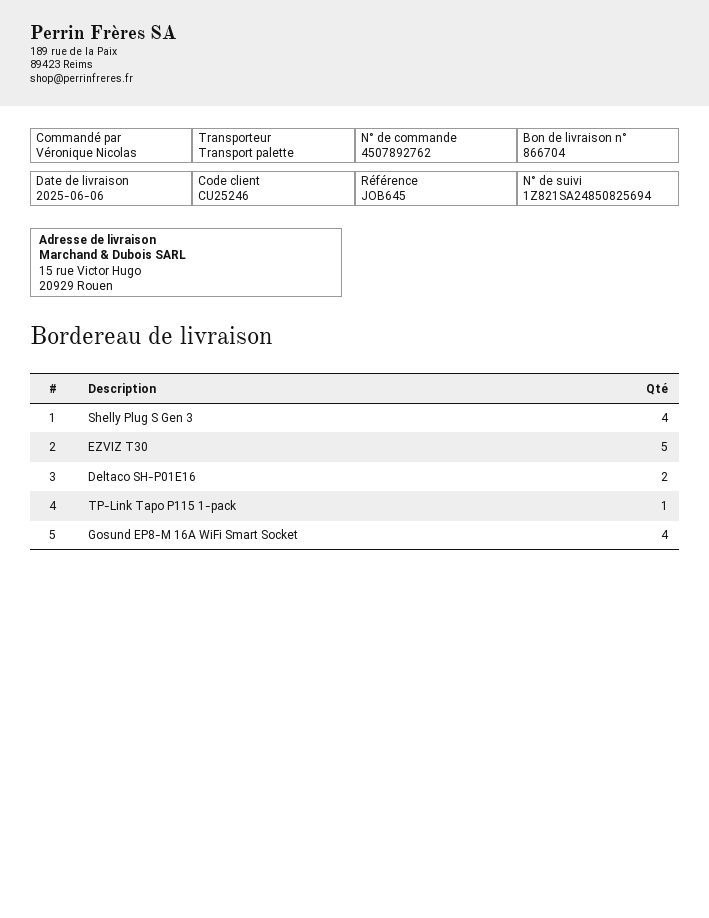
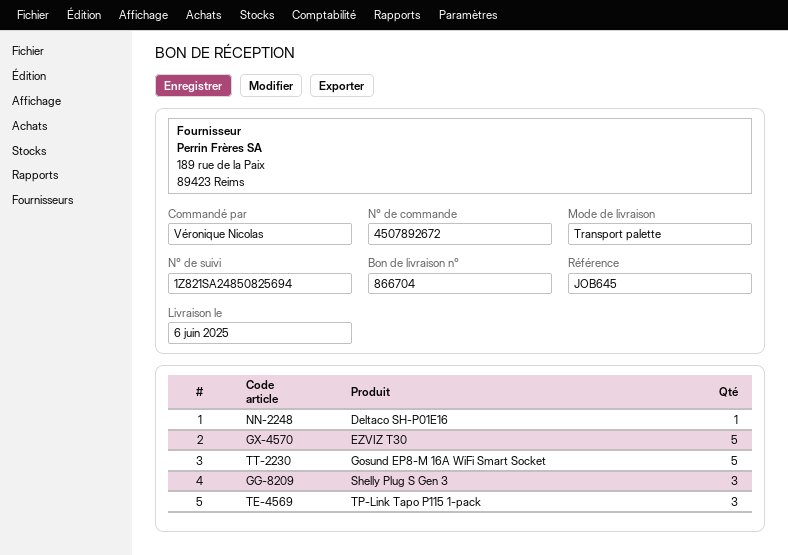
order number: 4507892762 -> 4507892672
Shelly Plug S Gen 3: 4 -> 3
Deltaco SH-P01E16: 2 -> 1
TP-Link Tapo P115 1-pack: 1 -> 3
Gosund EP8-M 16A WiFi Smart Socket: 4 -> 5

